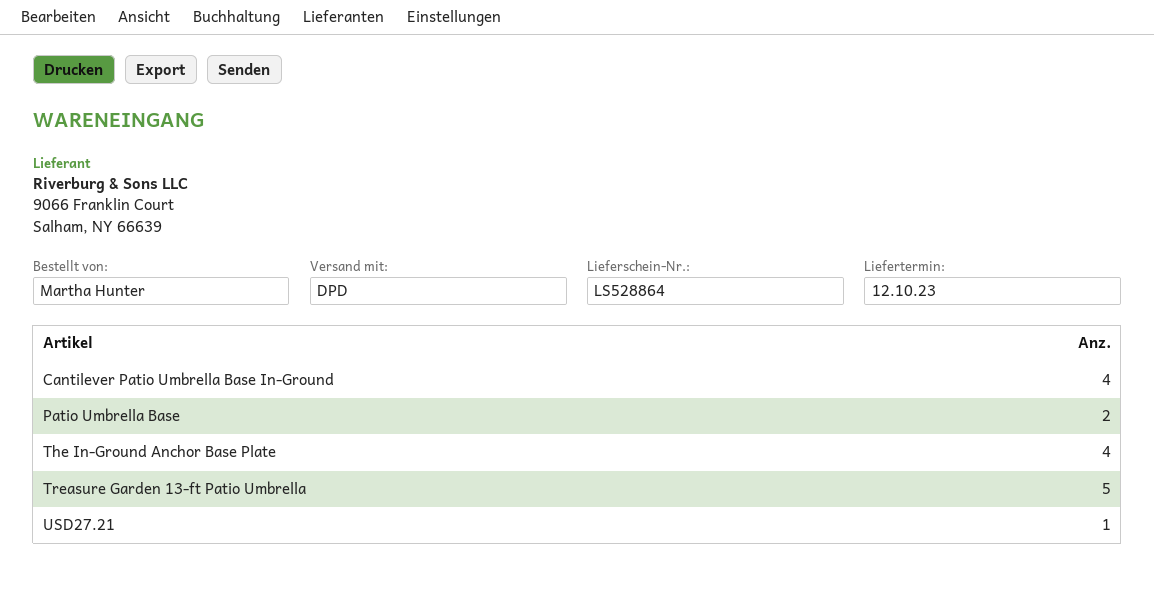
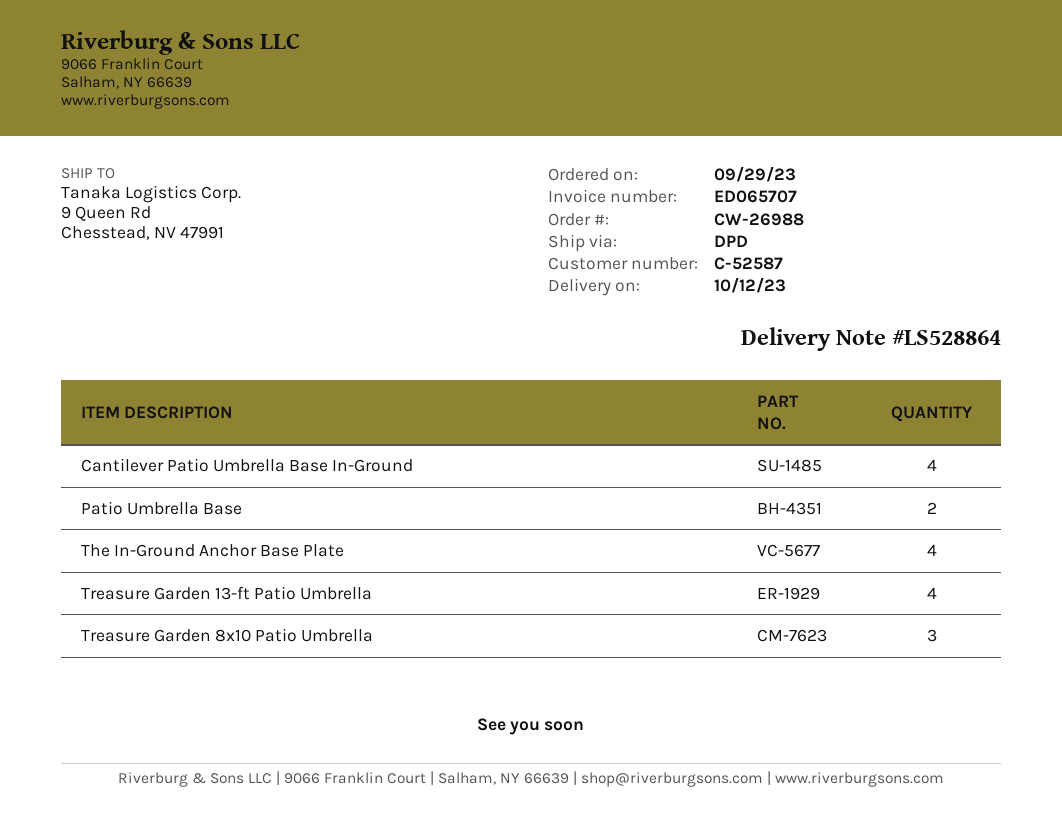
Treasure Garden 13-ft Patio Umbrella: 5 -> 4
USD27.21: 1 -> none
Treasure Garden 8x10 Patio Umbrella: none -> 3

